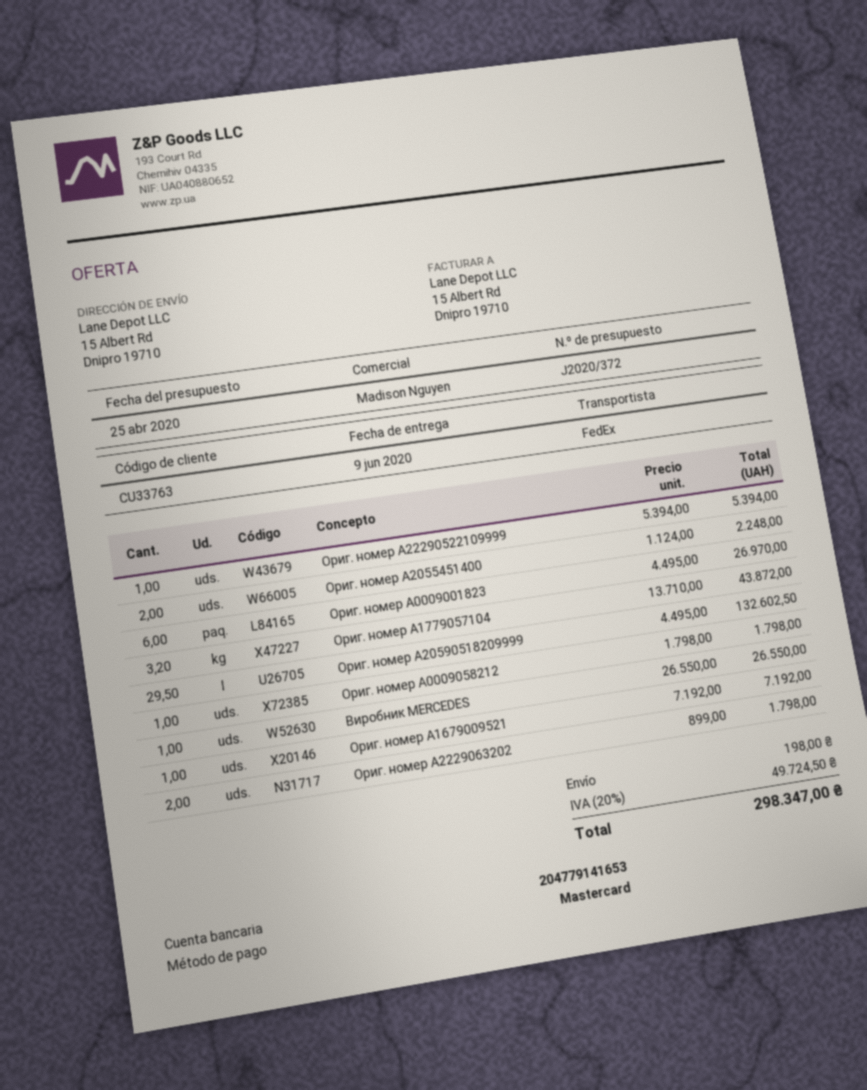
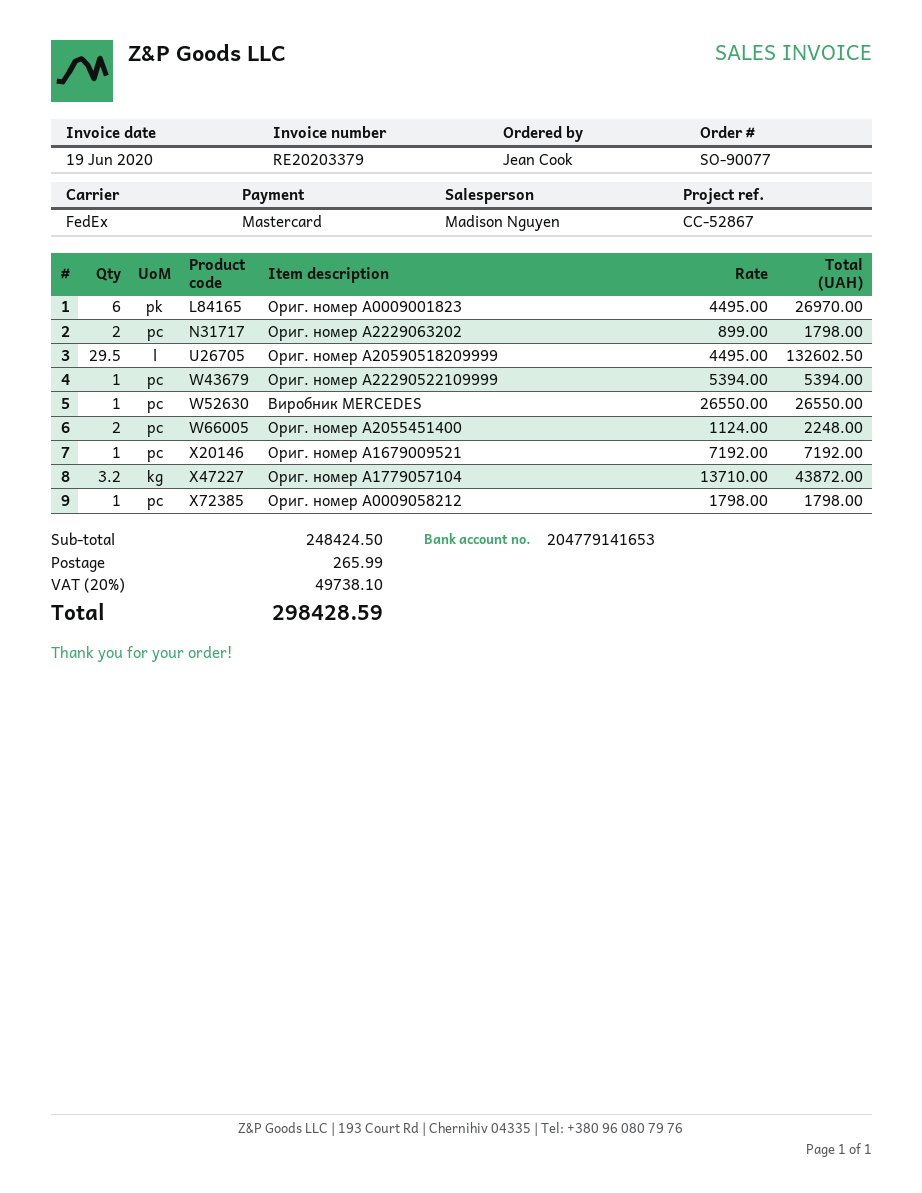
shipping: 198.00 -> 265.99
tax: 20% = 49724.50 -> 20% = 49738.10
total: 298347.00 -> 298428.59

